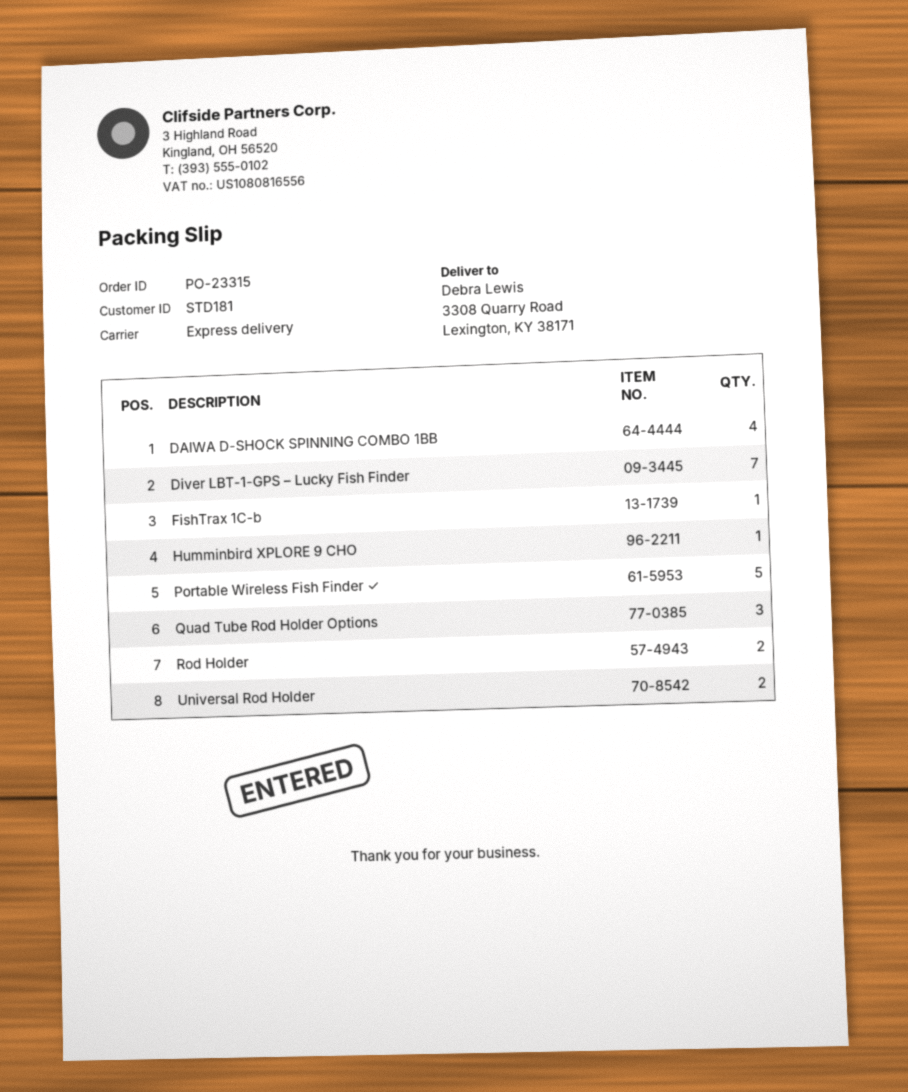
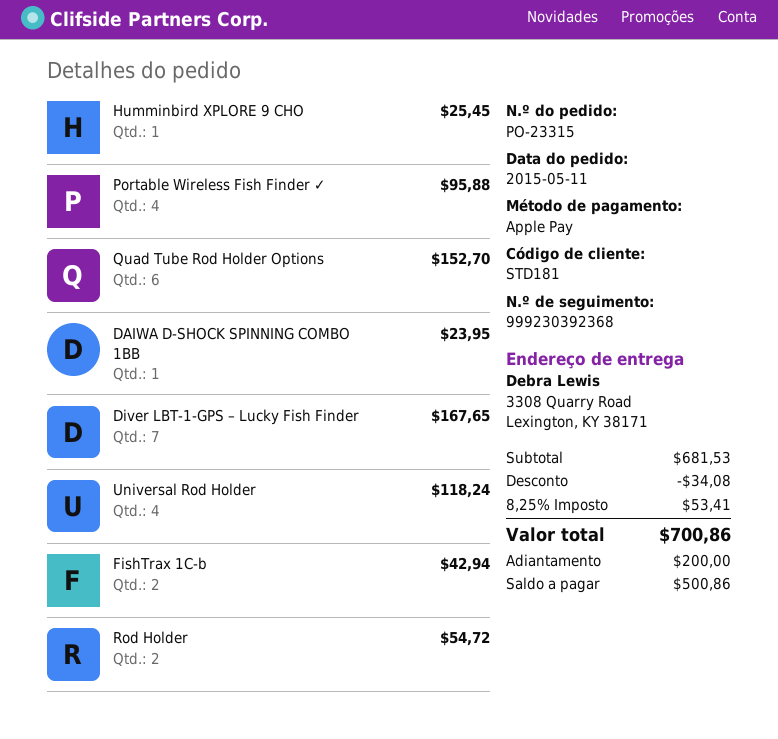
DAIWA D-SHOCK SPINNING COMBO 1BB: 4 -> 1
FishTrax 1C-b: 1 -> 2
Portable Wireless Fish Finder ✓: 5 -> 4
Quad Tube Rod Holder Options: 3 -> 6
Universal Rod Holder: 2 -> 4

